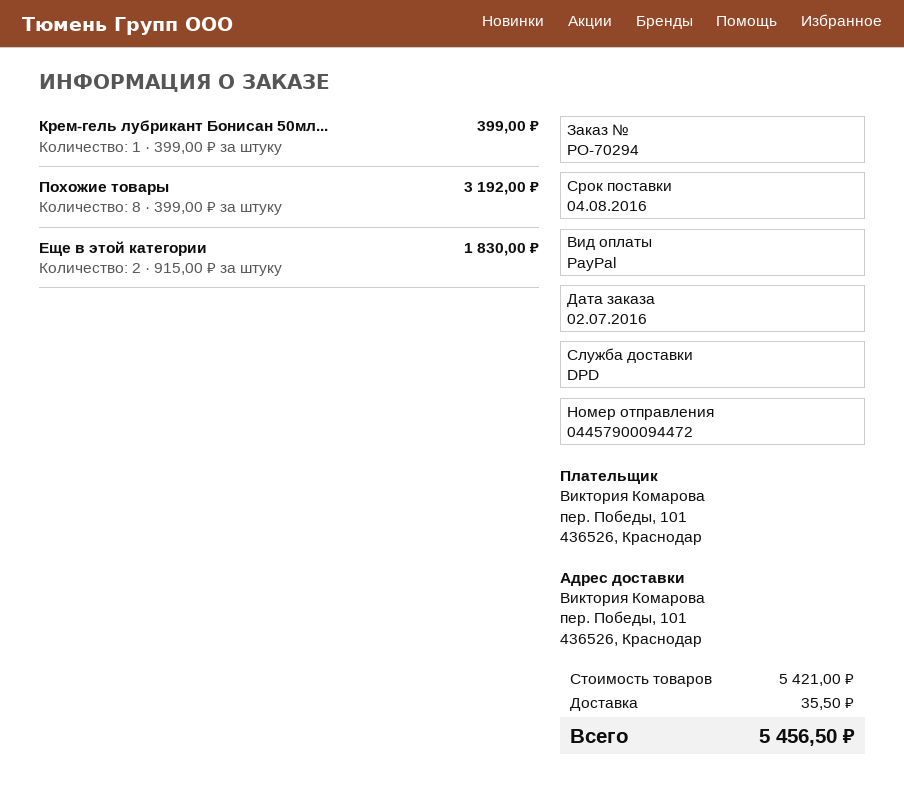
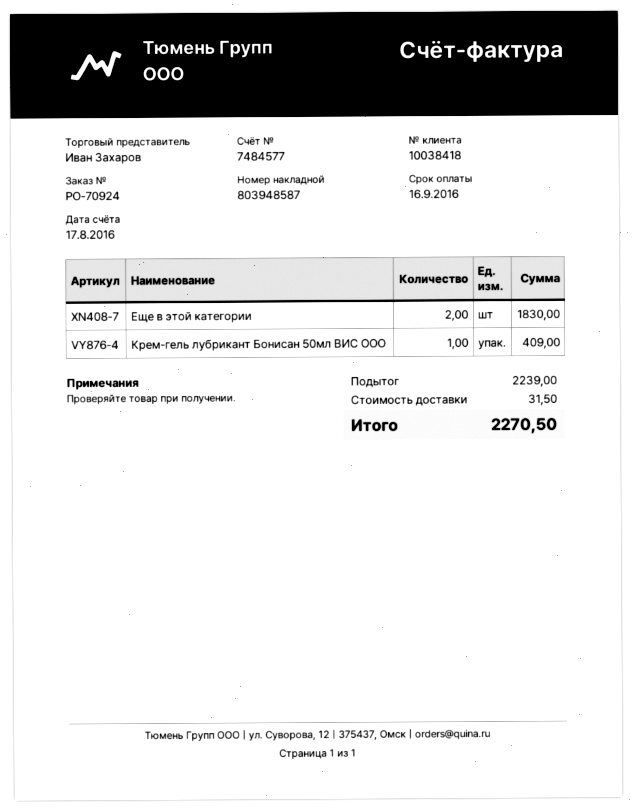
order number: PO-70294 -> PO-70924
Крем-гель лубрикант Бонисан 50мл...: 1 for 399.00 -> 1 for 409.00
Похожие товары: 8 for 3192.00 -> none
subtotal: 5421.00 -> 2239.00
shipping: 35.50 -> 31.50
total: 5456.50 -> 2270.50

